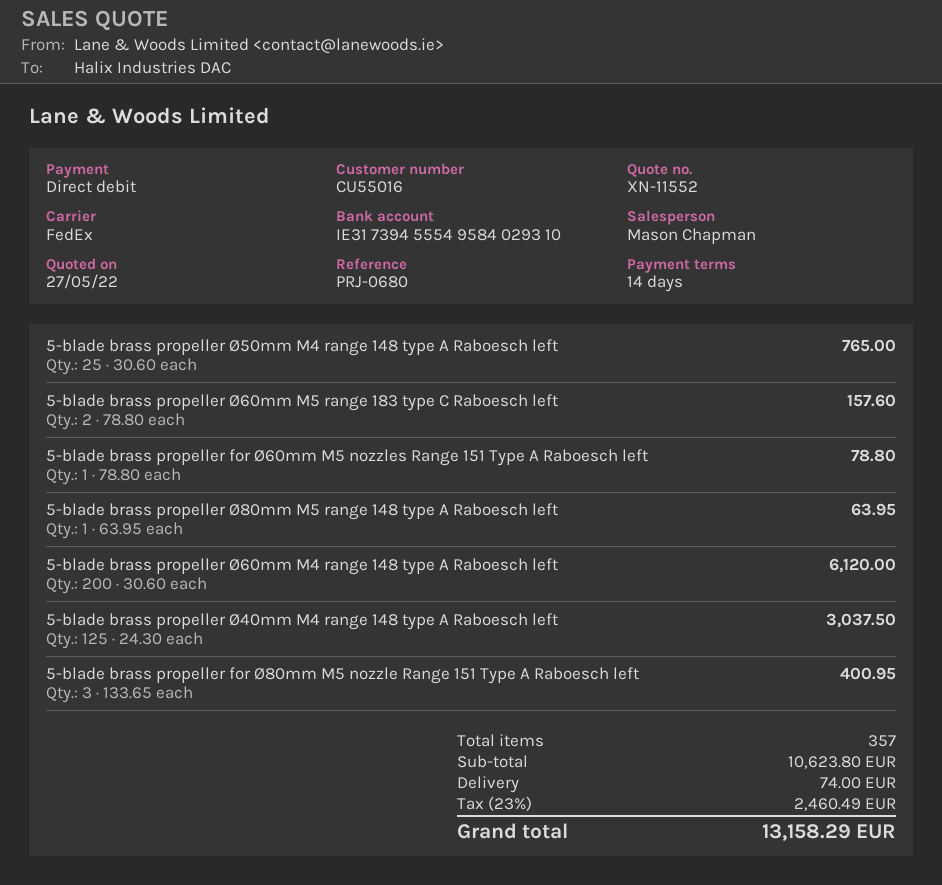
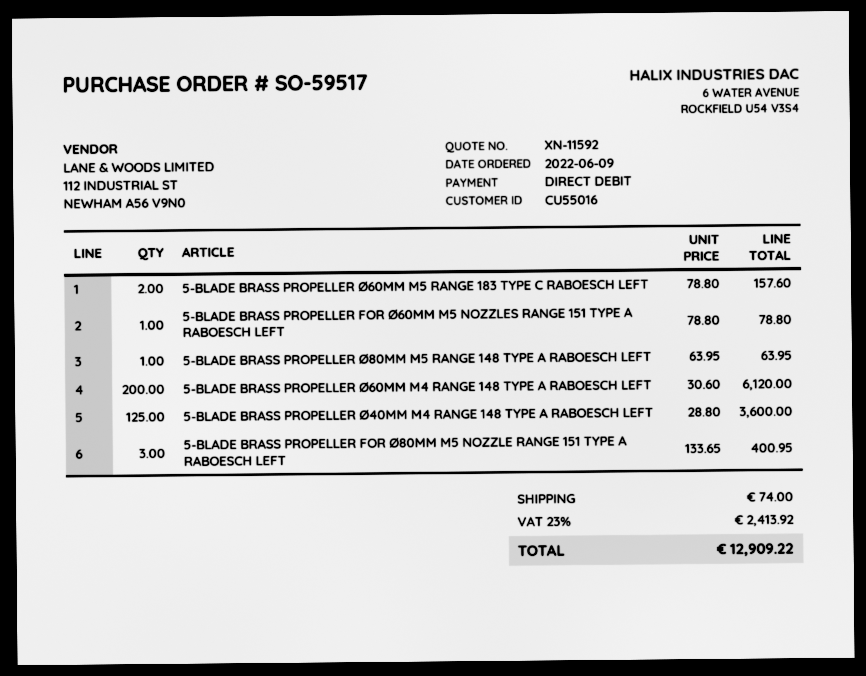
quote number: XN-11552 -> XN-11592
5-blade brass propeller Ø50mm M4 range 148 type A Raboesch left: 25 x 30.60 = 765.00 -> none
5-blade brass propeller Ø40mm M4 range 148 type A Raboesch left: 125 x 24.30 = 3037.50 -> 125 x 28.80 = 3600.00
tax: 23% = 2460.49 -> 23% = 2413.92
total: 13158.29 -> 12909.22

